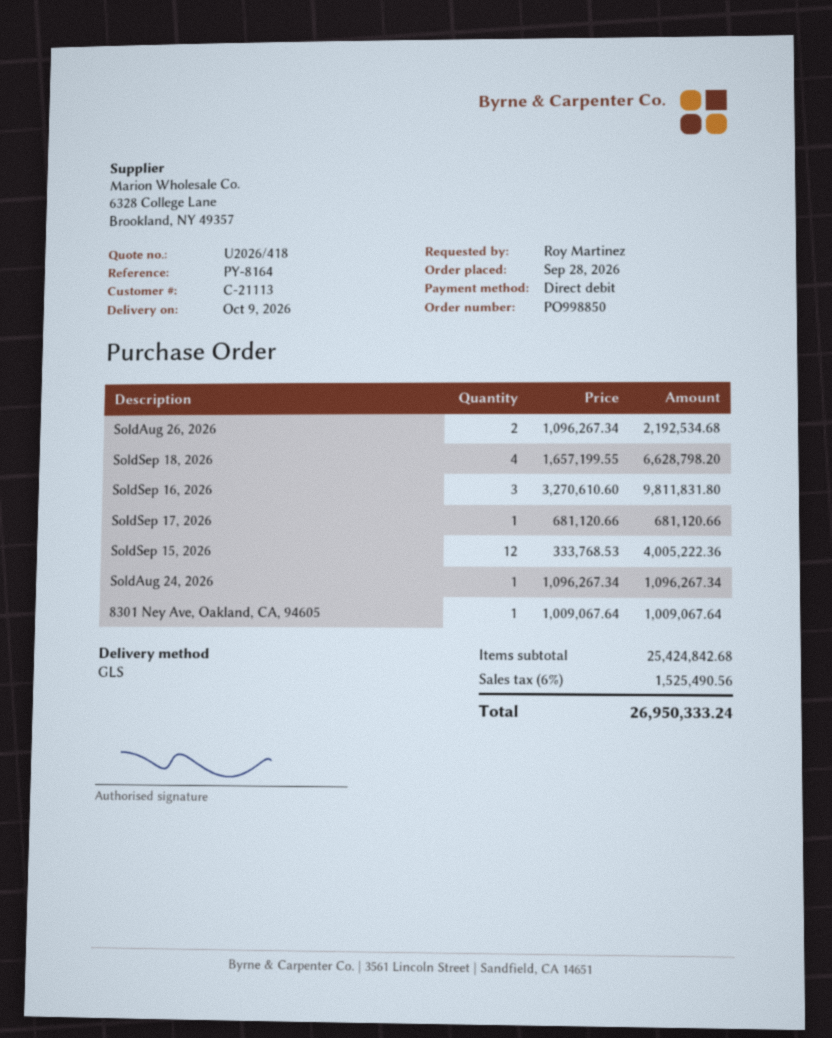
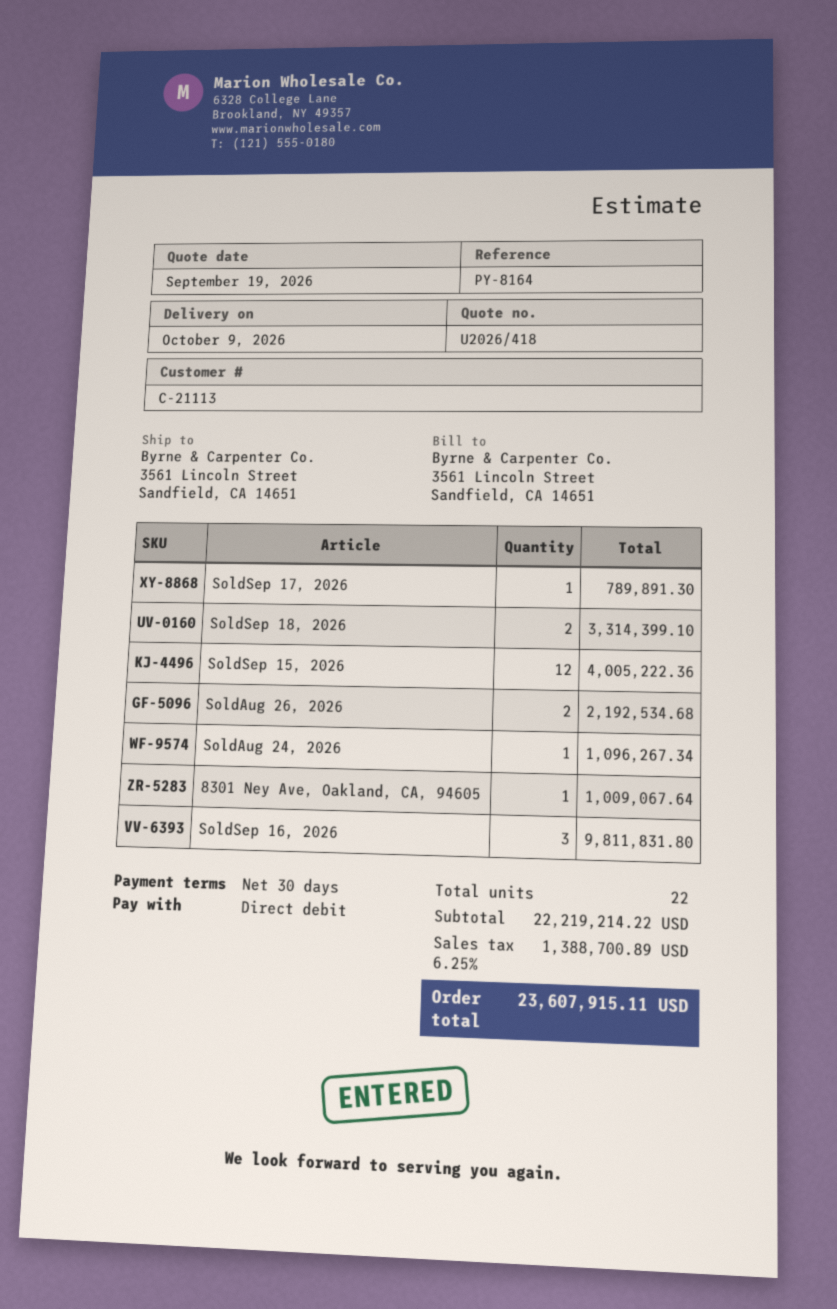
SoldSep 18, 2026: 4 for 6628798.20 -> 2 for 3314399.10
SoldSep 17, 2026: 1 for 681120.66 -> 1 for 789891.30
subtotal: 25424842.68 -> 22219214.22
tax: 6% = 1525490.56 -> 6.25% = 1388700.89
total: 26950333.24 -> 23607915.11

